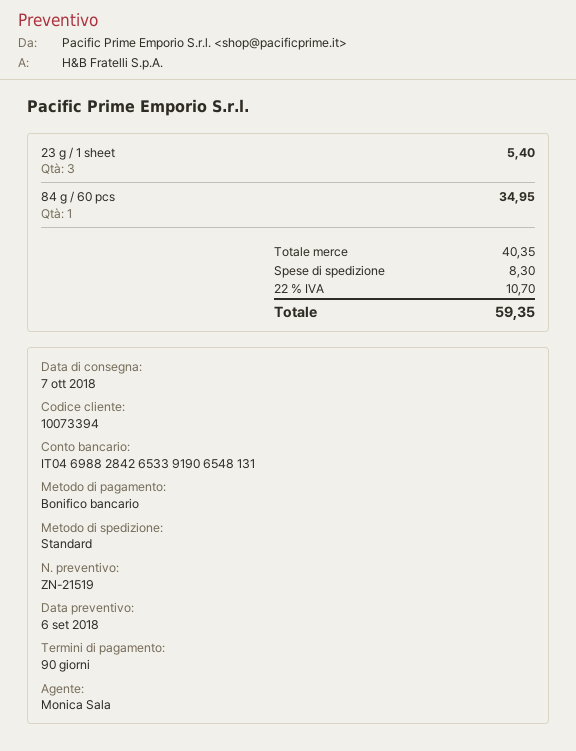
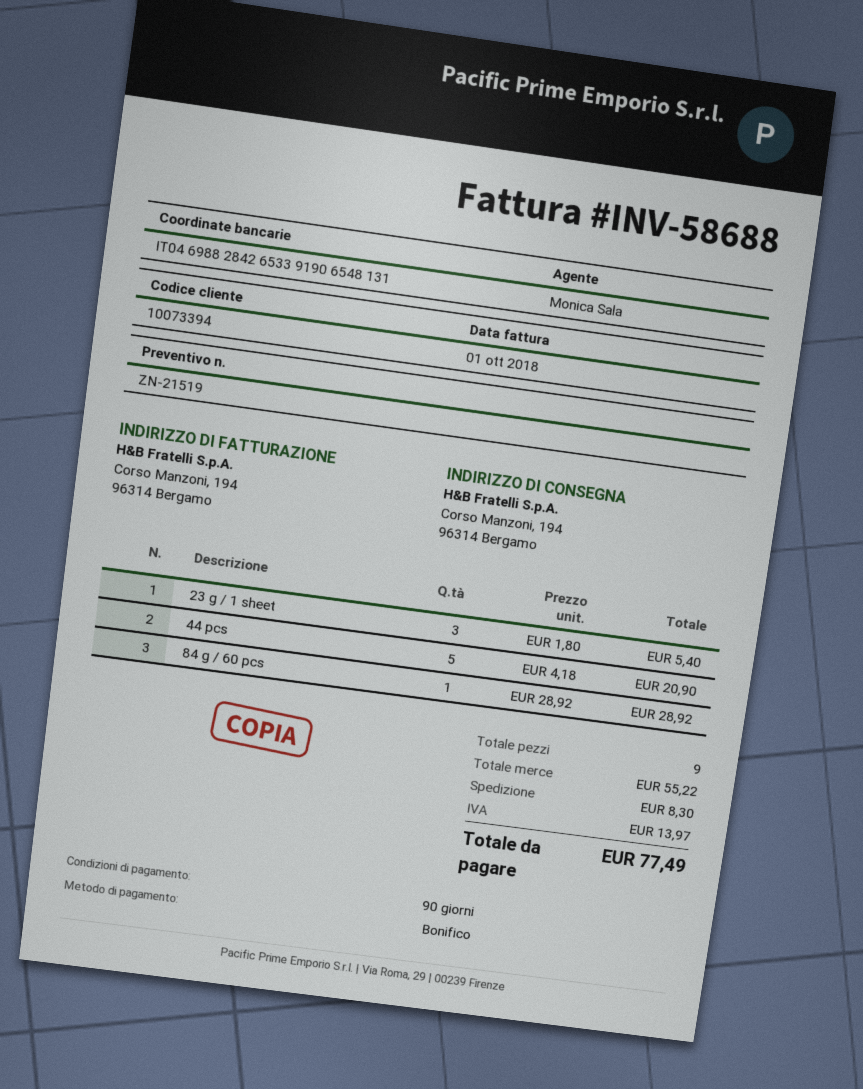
84 g / 60 pcs: 1 for 34.95 -> 1 for 28.92
44 pcs: none -> 5 for 20.90
subtotal: 40.35 -> 55.22
tax: 10.70 -> 13.97
total: 59.35 -> 77.49

